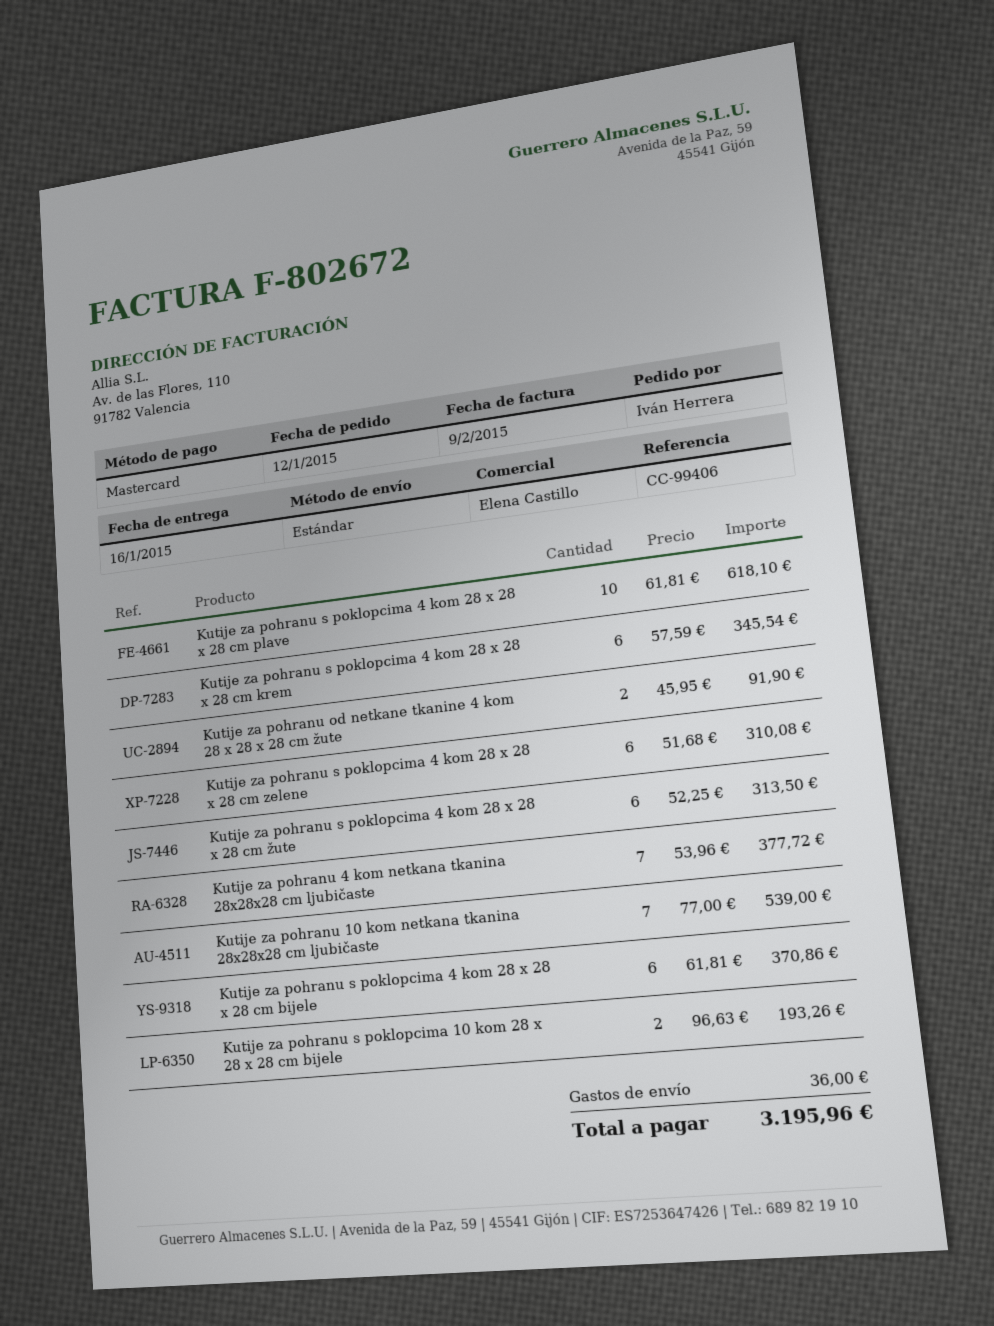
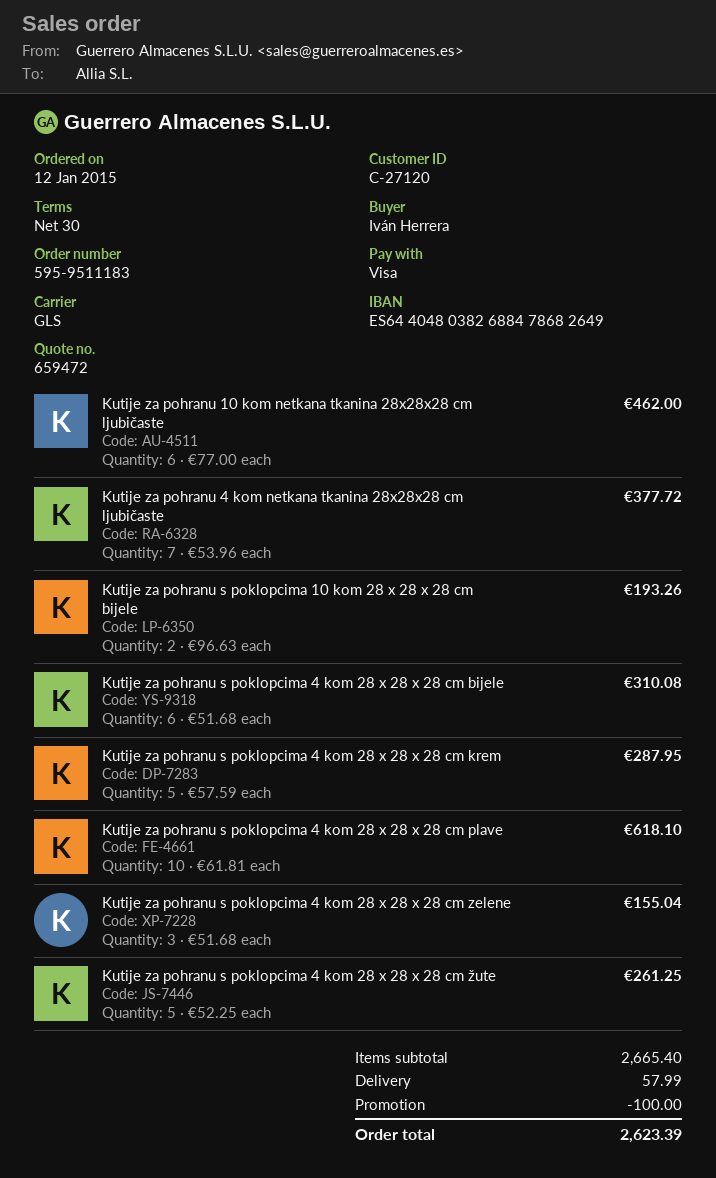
payment method: Mastercard -> Visa
shipping method: standard -> GLS
Kutije za pohranu s poklopcima 4 kom 28 x 28 x 28 cm krem: 6 x 57.59 = 345.54 -> 5 x 57.59 = 287.95
Kutije za pohranu od netkane tkanine 4 kom 28 x 28 x 28 cm žute: 2 x 45.95 = 91.90 -> none
Kutije za pohranu s poklopcima 4 kom 28 x 28 x 28 cm zelene: 6 x 51.68 = 310.08 -> 3 x 51.68 = 155.04
Kutije za pohranu s poklopcima 4 kom 28 x 28 x 28 cm žute: 6 x 52.25 = 313.50 -> 5 x 52.25 = 261.25
Kutije za pohranu 10 kom netkana tkanina 28x28x28 cm ljubičaste: 7 x 77.00 = 539.00 -> 6 x 77.00 = 462.00
Kutije za pohranu s poklopcima 4 kom 28 x 28 x 28 cm bijele: 6 x 61.81 = 370.86 -> 6 x 51.68 = 310.08
discount: none -> 100.00
shipping: 36.00 -> 57.99
total: 3195.96 -> 2623.39

